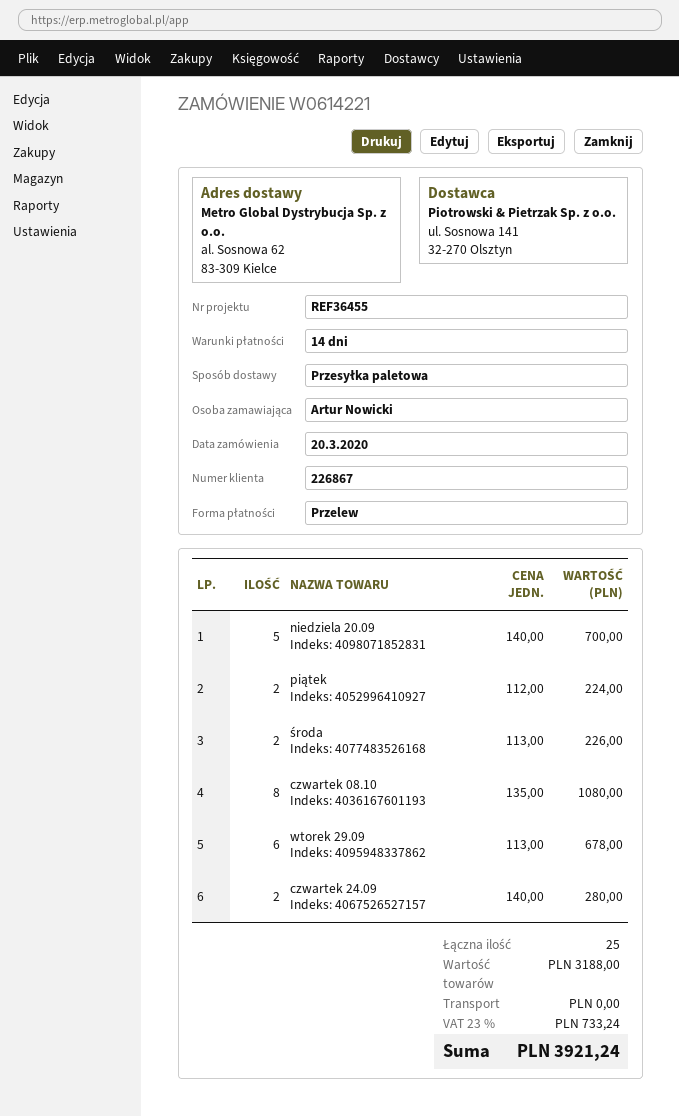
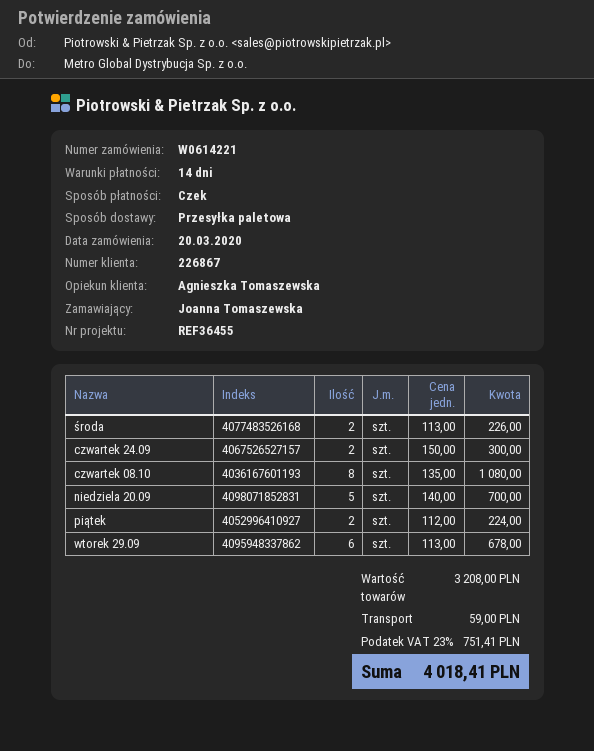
ordered by: Artur Nowicki -> Joanna Tomaszewska
payment method: bank transfer -> cheque
czwartek 24.09: 2 x 140.00 = 280.00 -> 2 x 150.00 = 300.00
subtotal: 3188.00 -> 3208.00
shipping: 0.00 -> 59.00
tax: 23% = 733.24 -> 23% = 751.41
total: 3921.24 -> 4018.41

